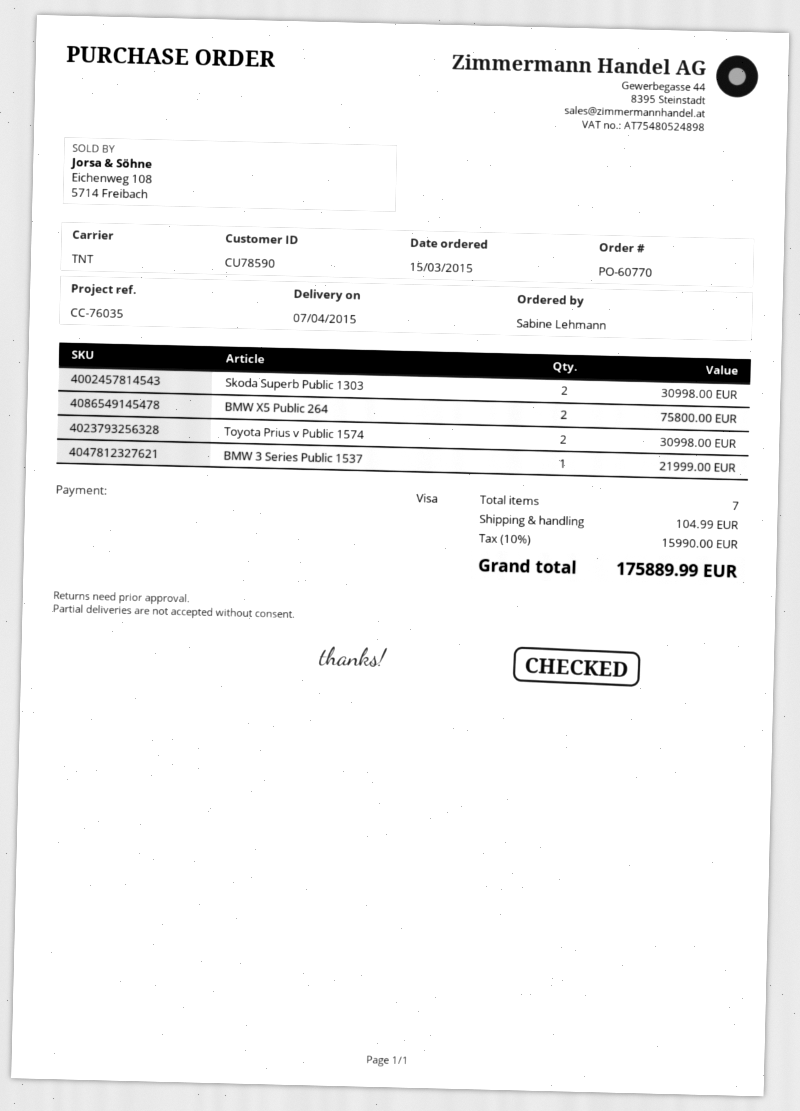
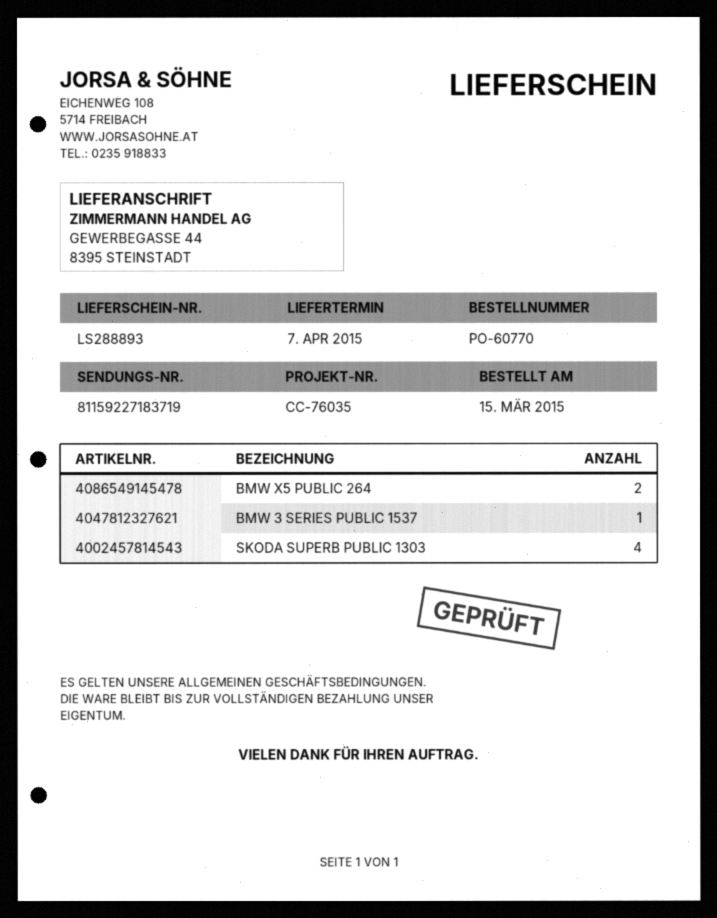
Skoda Superb Public 1303: 2 -> 4
Toyota Prius v Public 1574: 2 -> none

